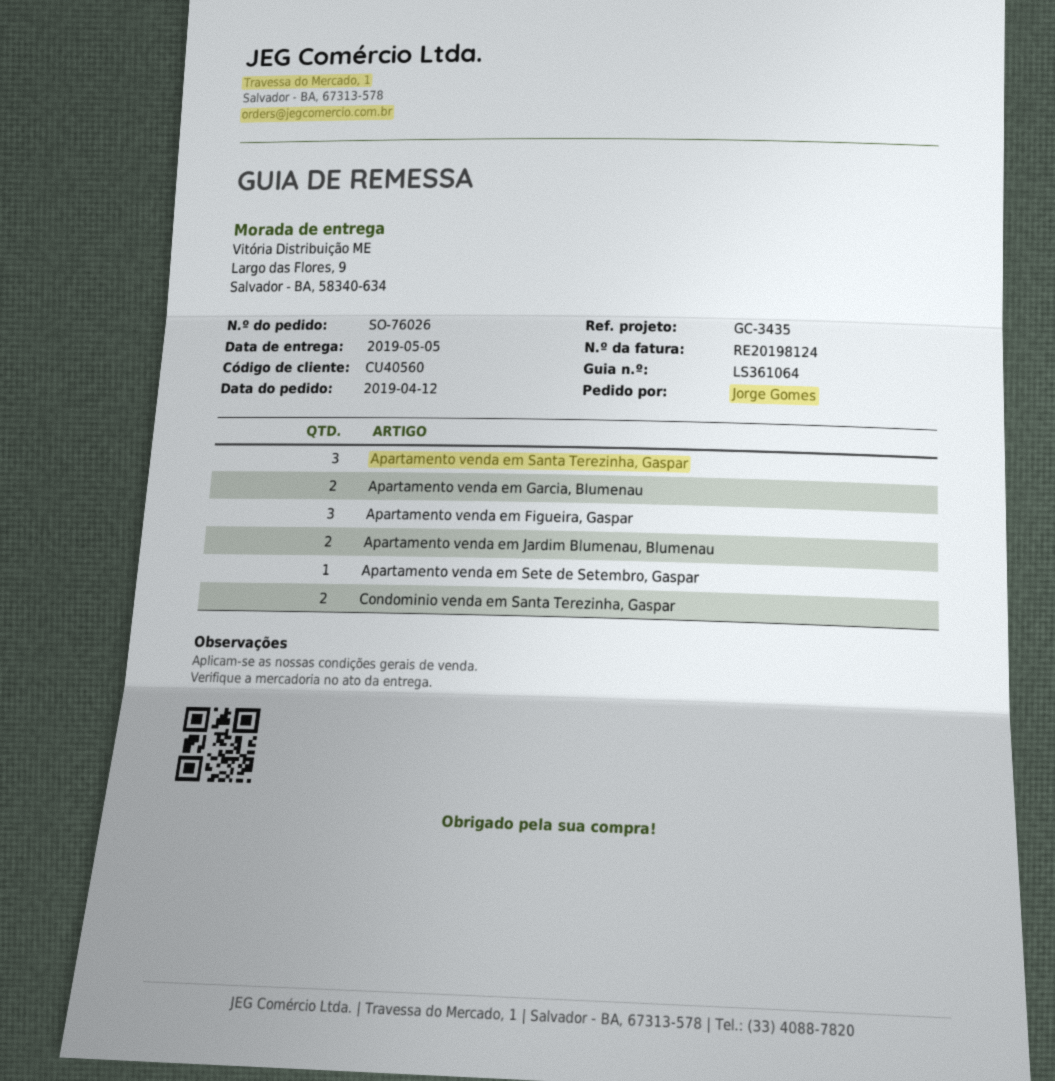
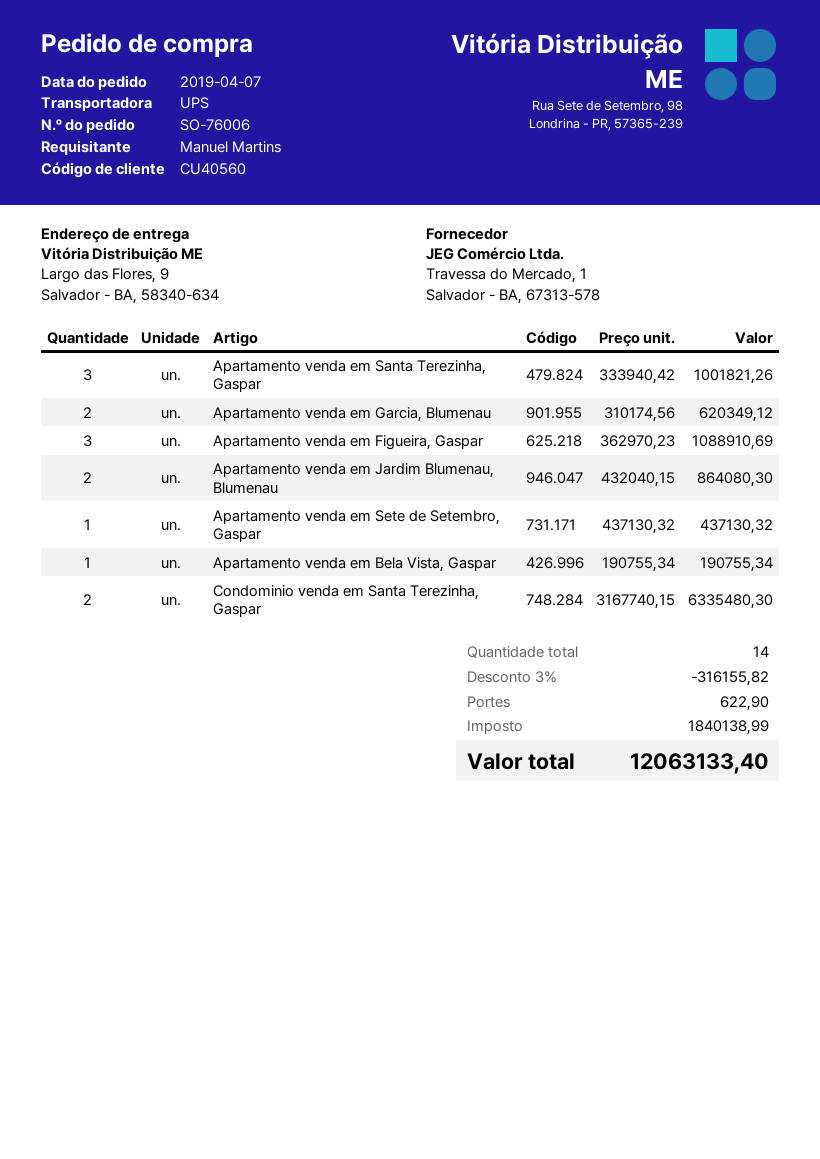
order number: SO-76026 -> SO-76006
order date: 2019-04-12 -> 2019-04-07
ordered by: Jorge Gomes -> Manuel Martins
Apartamento venda em Bela Vista, Gaspar: none -> 1

